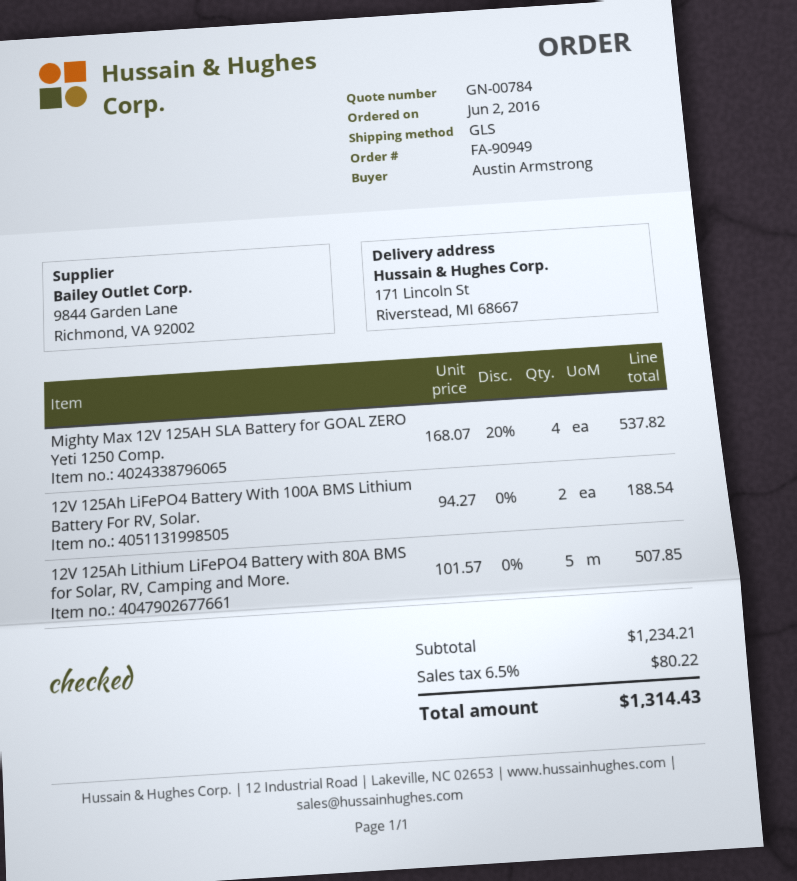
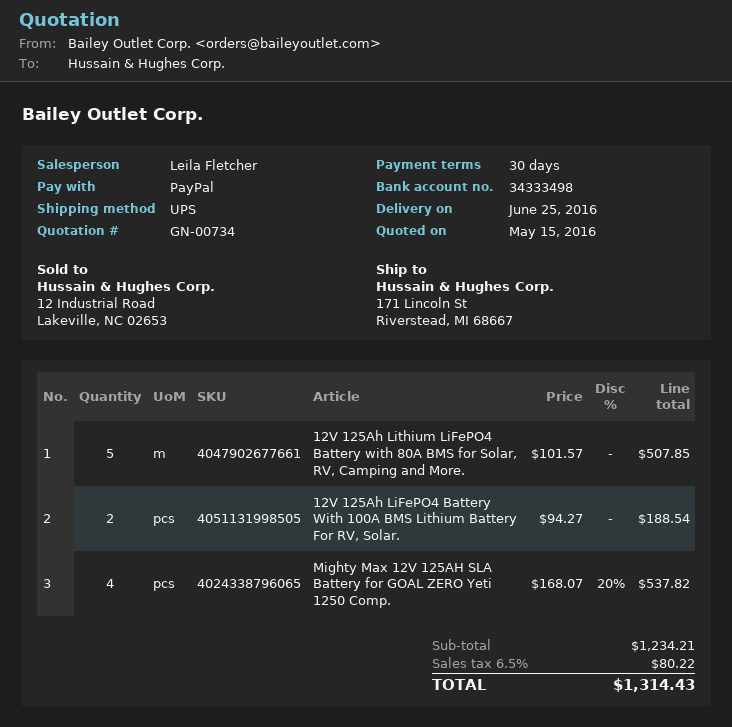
quote number: GN-00784 -> GN-00734
shipping method: GLS -> UPS

